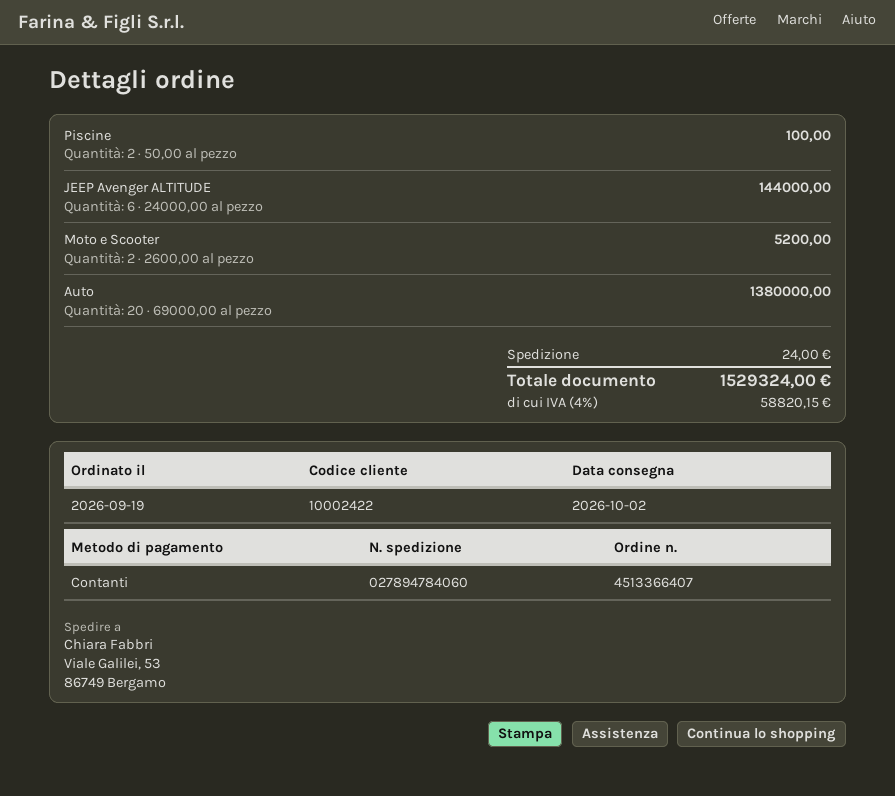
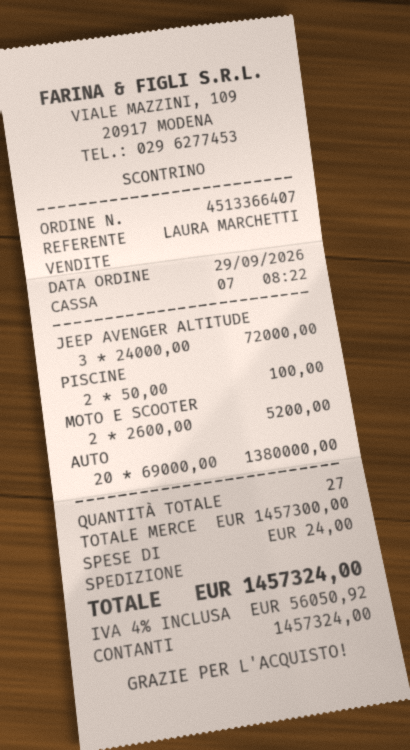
order date: 2026-09-19 -> 2026-09-29
JEEP Avenger ALTITUDE: 6 x 24000.00 = 144000.00 -> 3 x 24000.00 = 72000.00
tax: 4% = 58820.15 -> 4% = 56050.92
total: 1529324.00 -> 1457324.00

